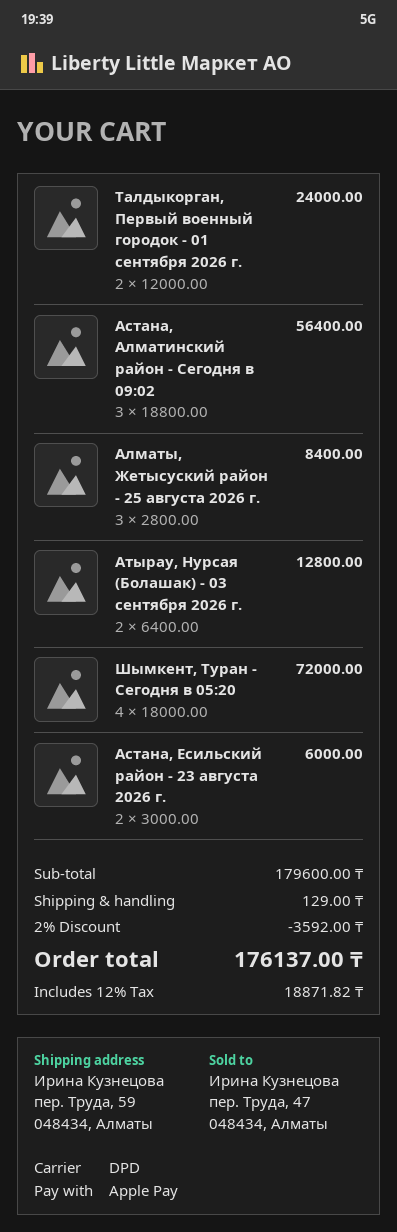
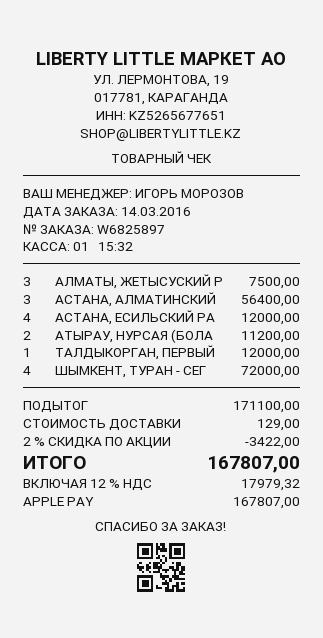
Талдыкорган, Первый военный городок - 01 сентября 2026 г.: 2 for 24000.00 -> 1 for 12000.00
Алматы, Жетысуский район - 25 августа 2026 г.: 3 for 8400.00 -> 3 for 7500.00
Атырау, Нурсая (Болашак) - 03 сентября 2026 г.: 2 for 12800.00 -> 2 for 11200.00
Астана, Есильский район - 23 августа 2026 г.: 2 for 6000.00 -> 4 for 12000.00
subtotal: 179600.00 -> 171100.00
discount: 2% = 3592.00 -> 2% = 3422.00
tax: 12% = 18871.82 -> 12% = 17979.32
total: 176137.00 -> 167807.00

